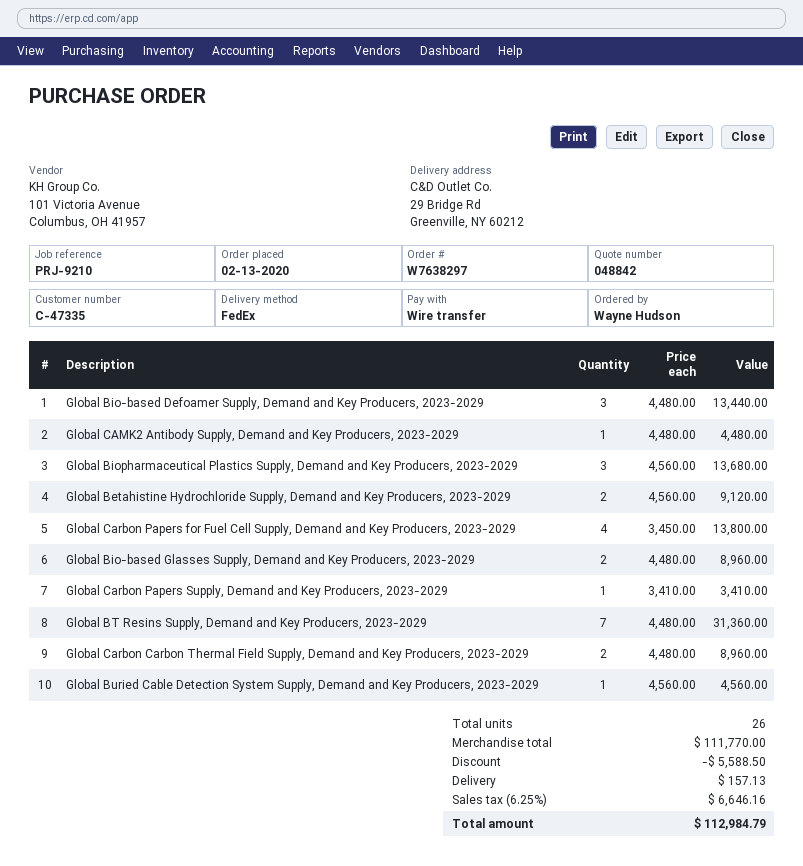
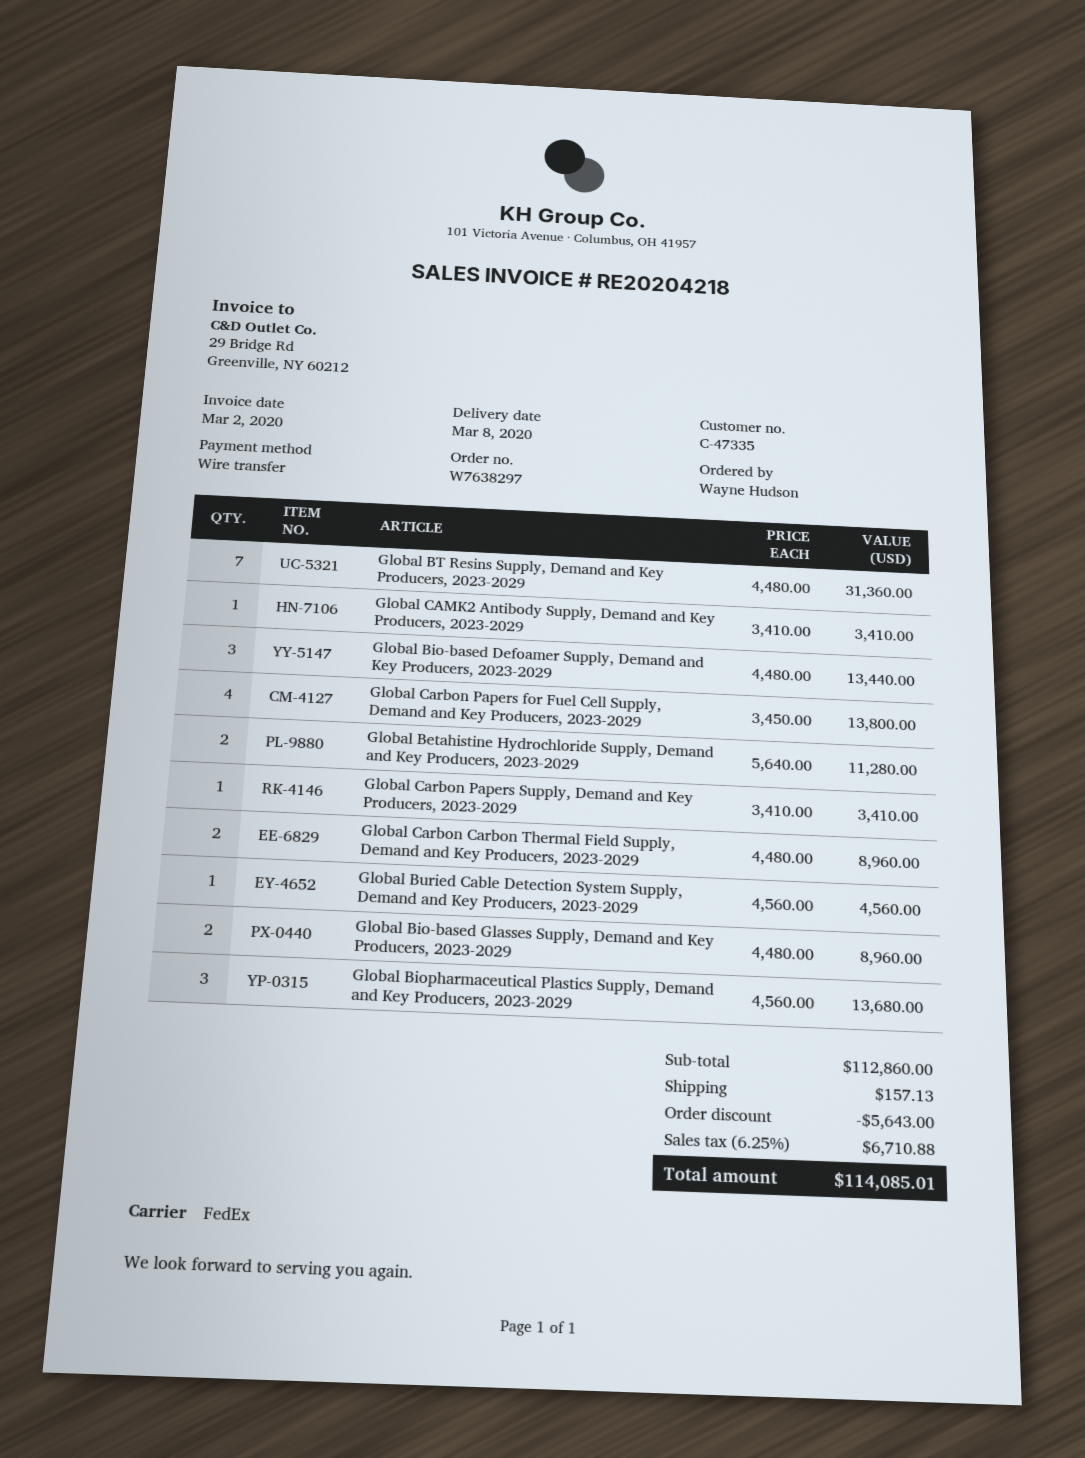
Global CAMK2 Antibody Supply, Demand and Key Producers, 2023-2029: 1 x 4480.00 = 4480.00 -> 1 x 3410.00 = 3410.00
Global Betahistine Hydrochloride Supply, Demand and Key Producers, 2023-2029: 2 x 4560.00 = 9120.00 -> 2 x 5640.00 = 11280.00
subtotal: 111770.00 -> 112860.00
discount: 5588.50 -> 5643.00
tax: 6.25% = 6646.16 -> 6.25% = 6710.88
total: 112984.79 -> 114085.01

